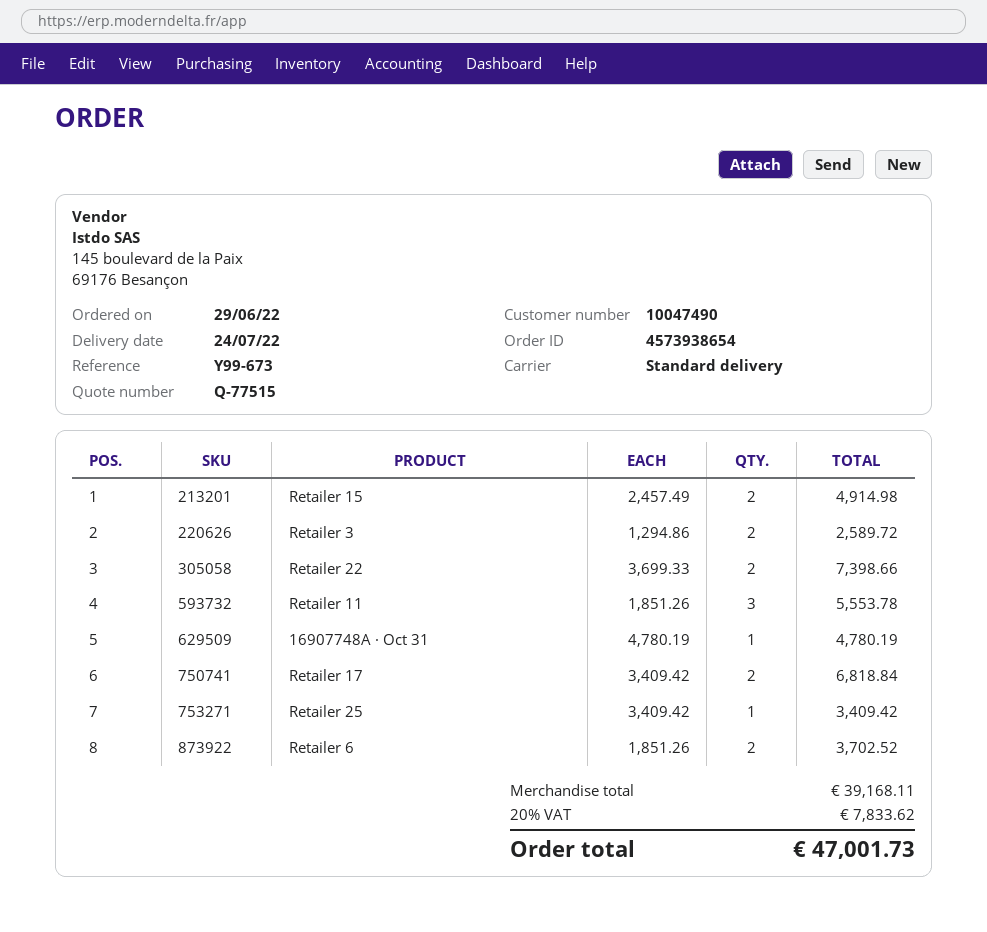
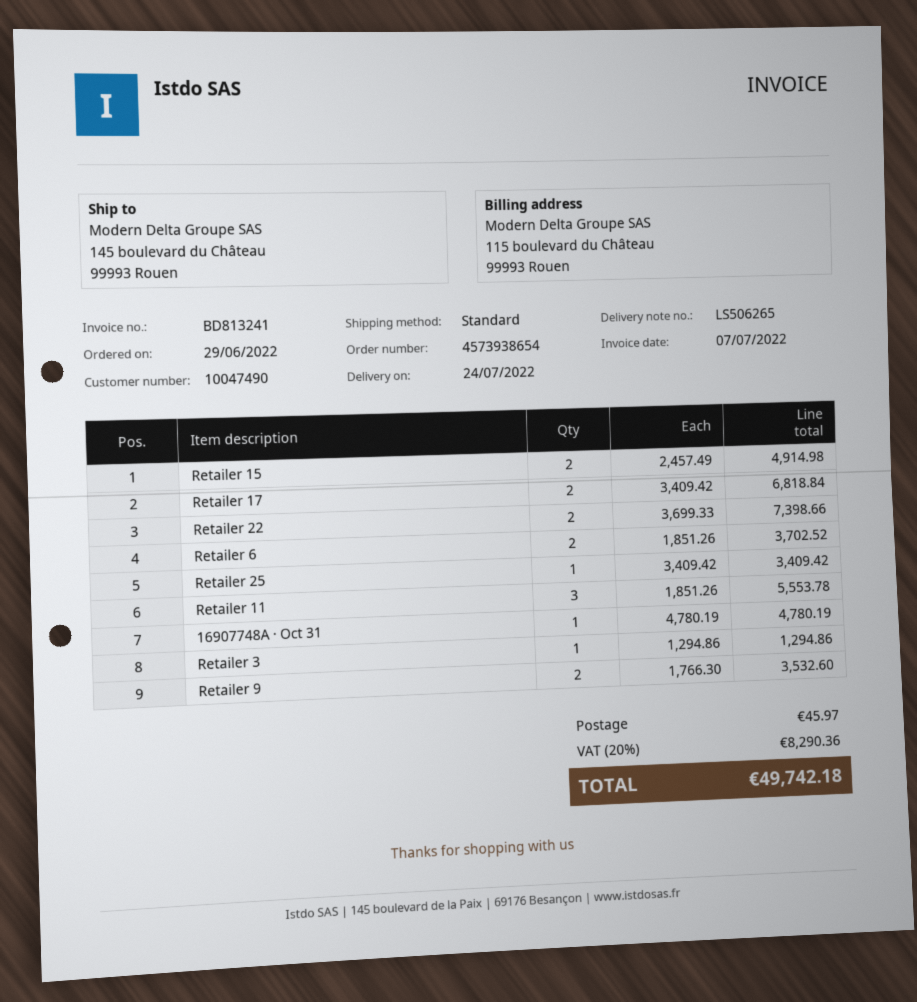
Retailer 3: 2 x 1294.86 = 2589.72 -> 1 x 1294.86 = 1294.86
Retailer 9: none -> 2 x 1766.30 = 3532.60
shipping: none -> 45.97
tax: 20% = 7833.62 -> 20% = 8290.36
total: 47001.73 -> 49742.18

